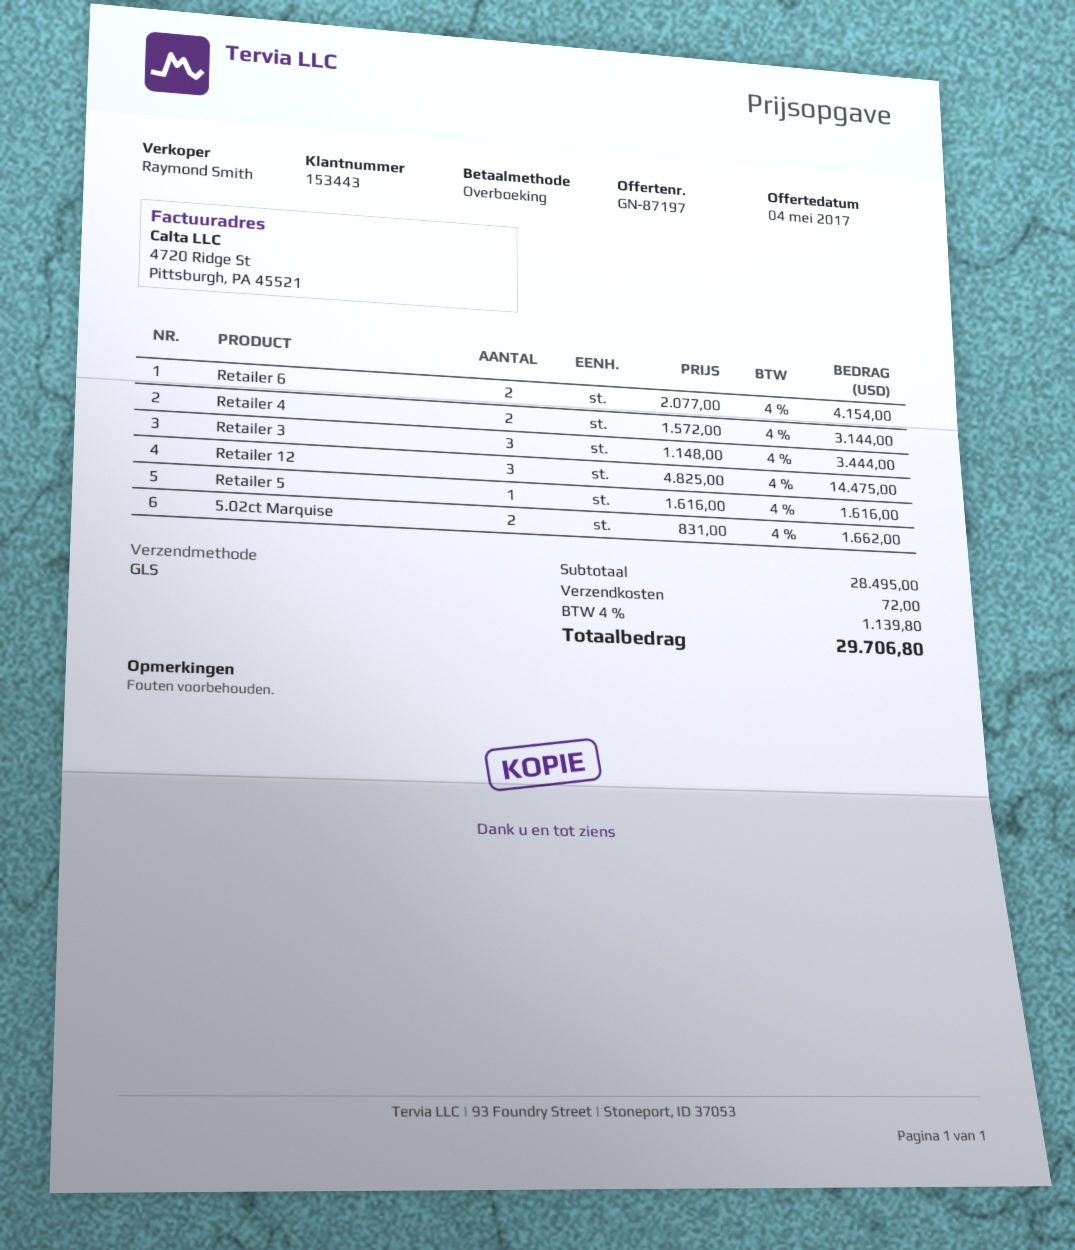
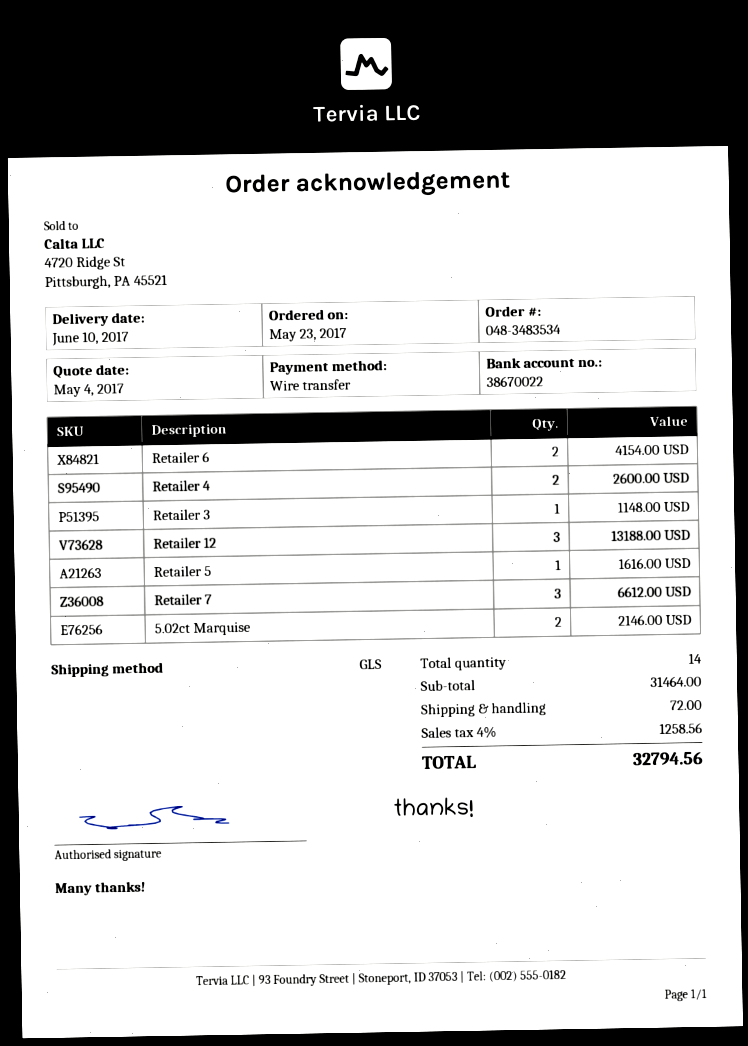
Retailer 4: 2 for 3144.00 -> 2 for 2600.00
Retailer 3: 3 for 3444.00 -> 1 for 1148.00
Retailer 12: 3 for 14475.00 -> 3 for 13188.00
5.02ct Marquise: 2 for 1662.00 -> 2 for 2146.00
Retailer 7: none -> 3 for 6612.00
subtotal: 28495.00 -> 31464.00
tax: 4% = 1139.80 -> 4% = 1258.56
total: 29706.80 -> 32794.56

